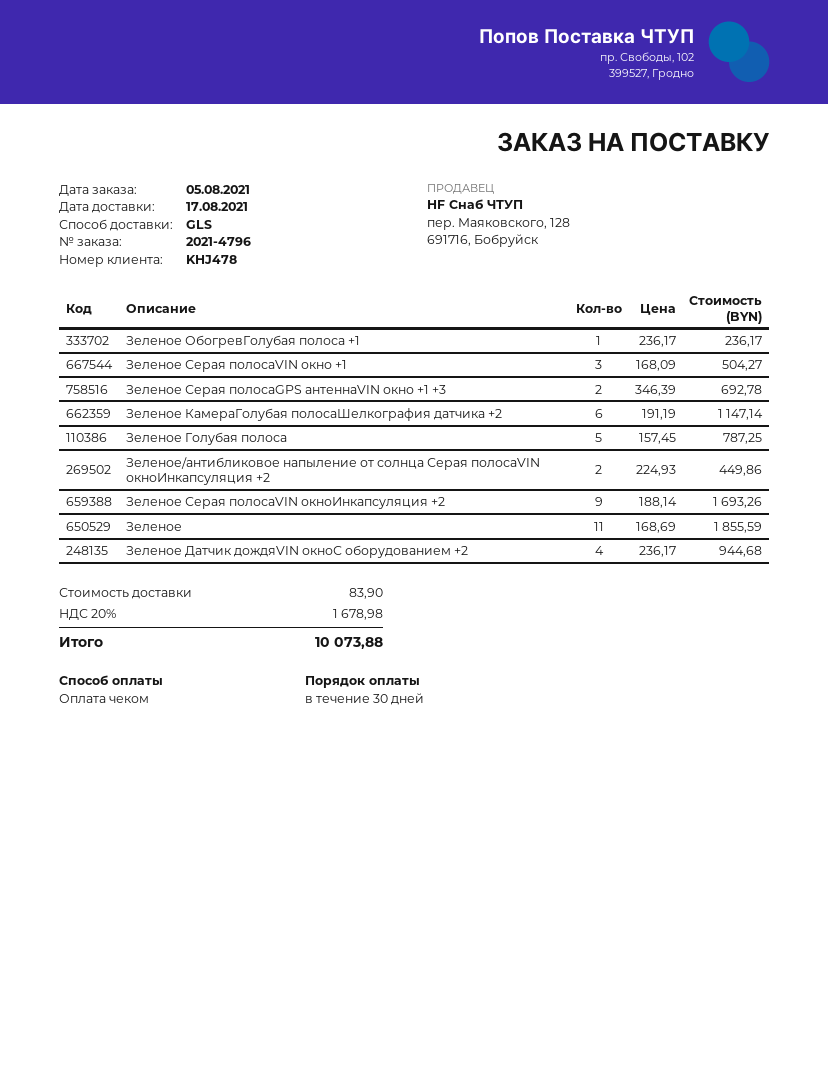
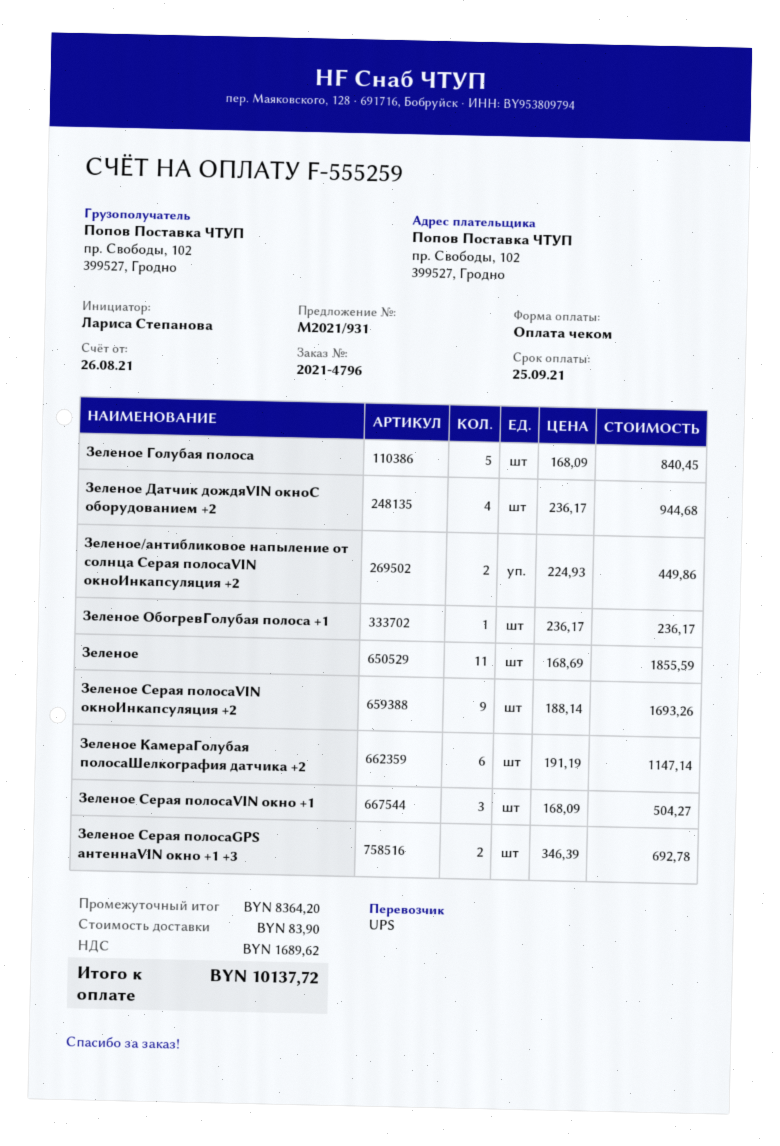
shipping method: GLS -> UPS
Зеленое Голубая полоса: 5 x 157.45 = 787.25 -> 5 x 168.09 = 840.45
tax: 1678.98 -> 1689.62
total: 10073.88 -> 10137.72

